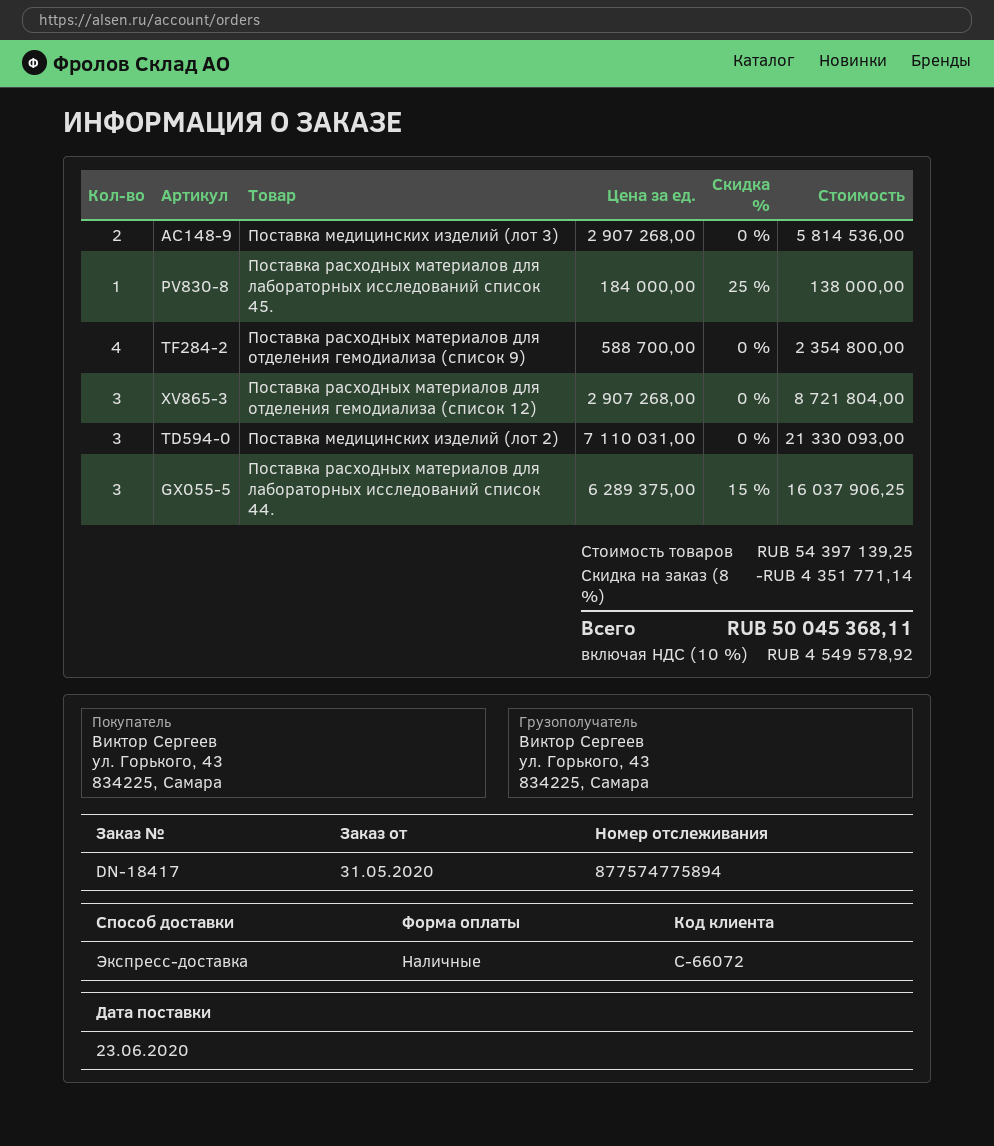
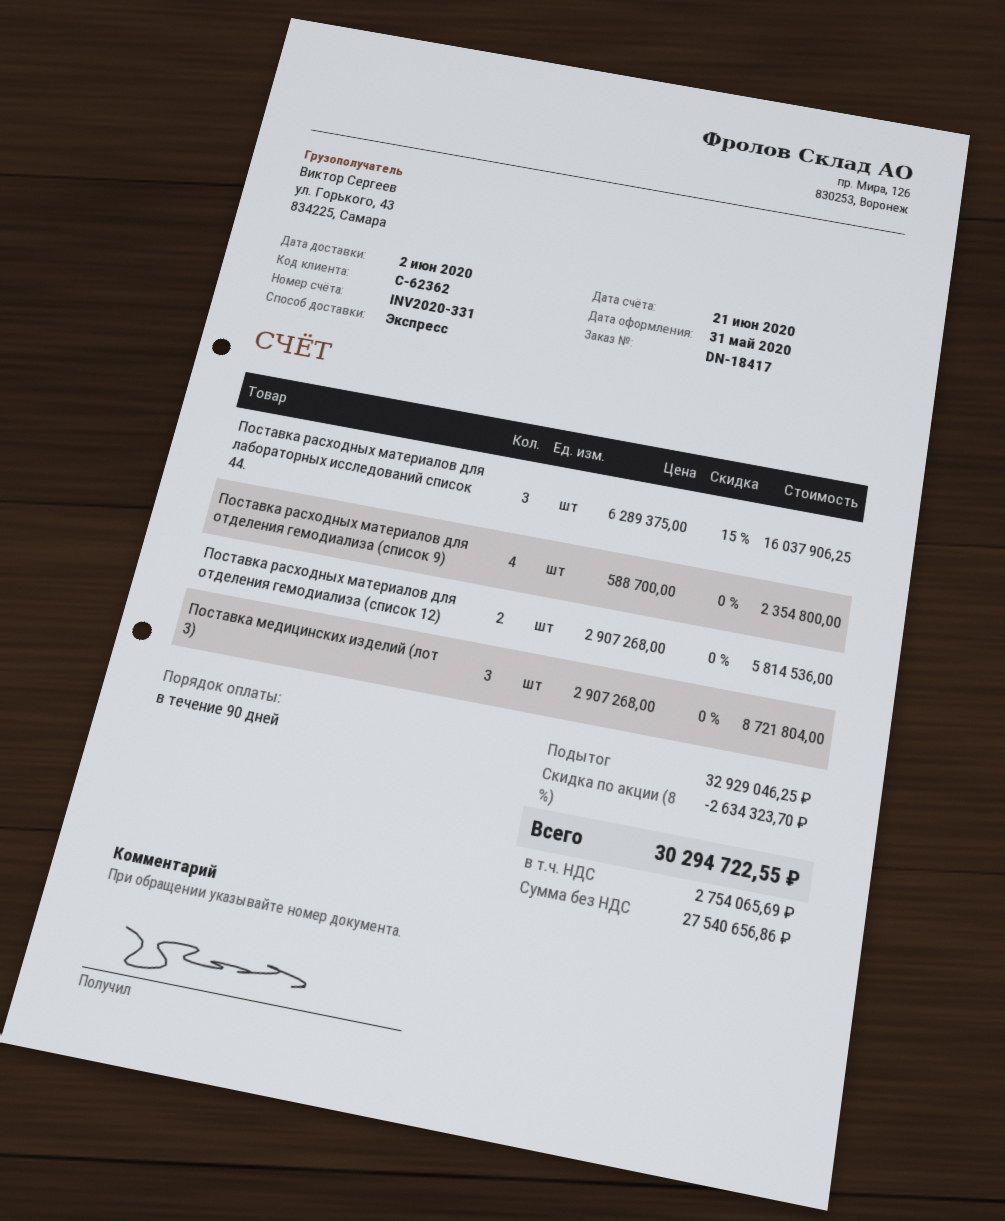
delivery date: 2020-06-23 -> 2020-06-02
customer number: C-66072 -> C-62362
Поставка медицинских изделий (лот 3): 2 x 2907268.00 = 5814536.00 -> 3 x 2907268.00 = 8721804.00
Поставка расходных материалов для лабораторных исследований список 45.: 1 x 184000.00 - 25% = 138000.00 -> none
Поставка расходных материалов для отделения гемодиализа (список 12): 3 x 2907268.00 = 8721804.00 -> 2 x 2907268.00 = 5814536.00
Поставка медицинских изделий (лот 2): 3 x 7110031.00 = 21330093.00 -> none
subtotal: 54397139.25 -> 32929046.25
discount: 8% = 4351771.14 -> 8% = 2634323.70
tax: 4549578.92 -> 2754065.69
total: 50045368.11 -> 30294722.55

